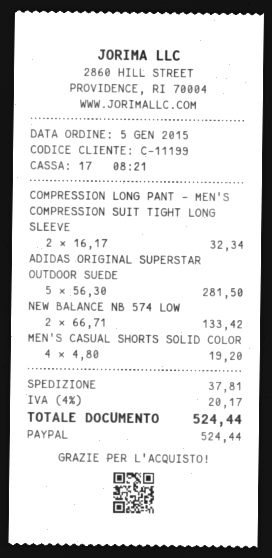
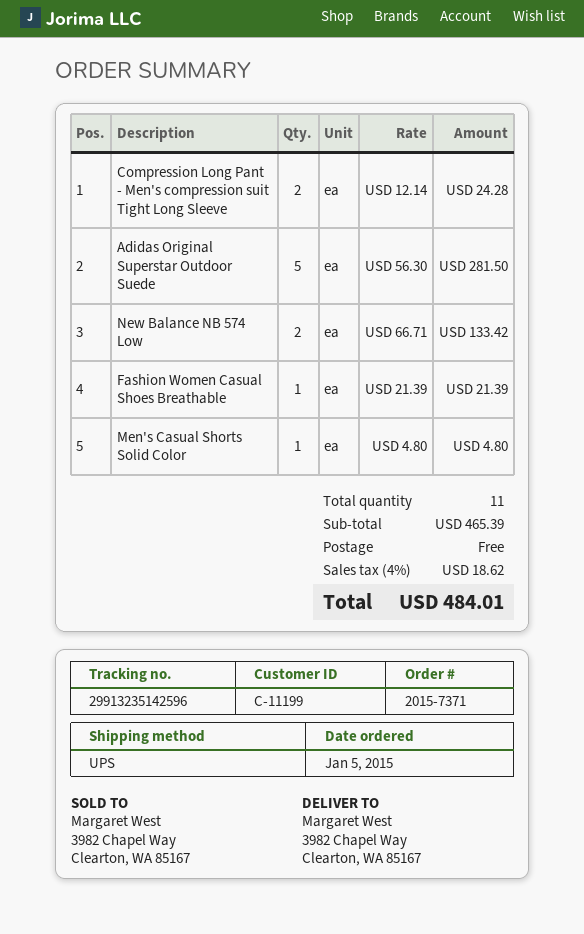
COMPRESSION LONG PANT - MEN'S COMPRESSION SUIT TIGHT LONG SLEEVE: 2 x 16.17 = 32.34 -> 2 x 12.14 = 24.28
MEN'S CASUAL SHORTS SOLID COLOR: 4 x 4.80 = 19.20 -> 1 x 4.80 = 4.80
Fashion Women Casual Shoes Breathable: none -> 1 x 21.39 = 21.39
shipping: 37.81 -> 0.00
tax: 4% = 20.17 -> 4% = 18.62
total: 524.44 -> 484.01

